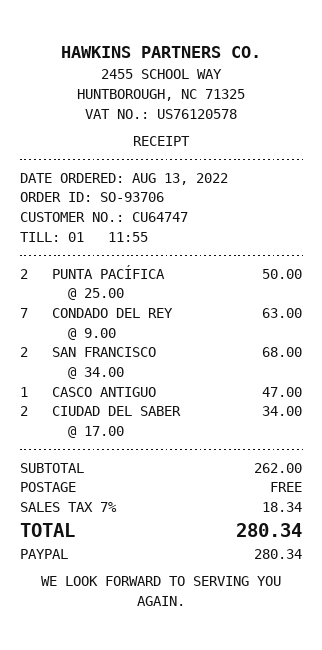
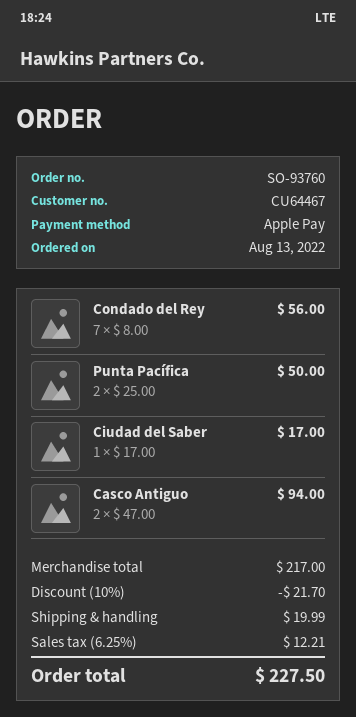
order number: SO-93706 -> SO-93760
customer number: CU64747 -> CU64467
payment method: PayPal -> Apple Pay
CONDADO DEL REY: 7 x 9.00 = 63.00 -> 7 x 8.00 = 56.00
SAN FRANCISCO: 2 x 34.00 = 68.00 -> none
CASCO ANTIGUO: 1 x 47.00 = 47.00 -> 2 x 47.00 = 94.00
CIUDAD DEL SABER: 2 x 17.00 = 34.00 -> 1 x 17.00 = 17.00
subtotal: 262.00 -> 217.00
discount: none -> 10% = 21.70
shipping: 0.00 -> 19.99
tax: 7% = 18.34 -> 6.25% = 12.21
total: 280.34 -> 227.50

